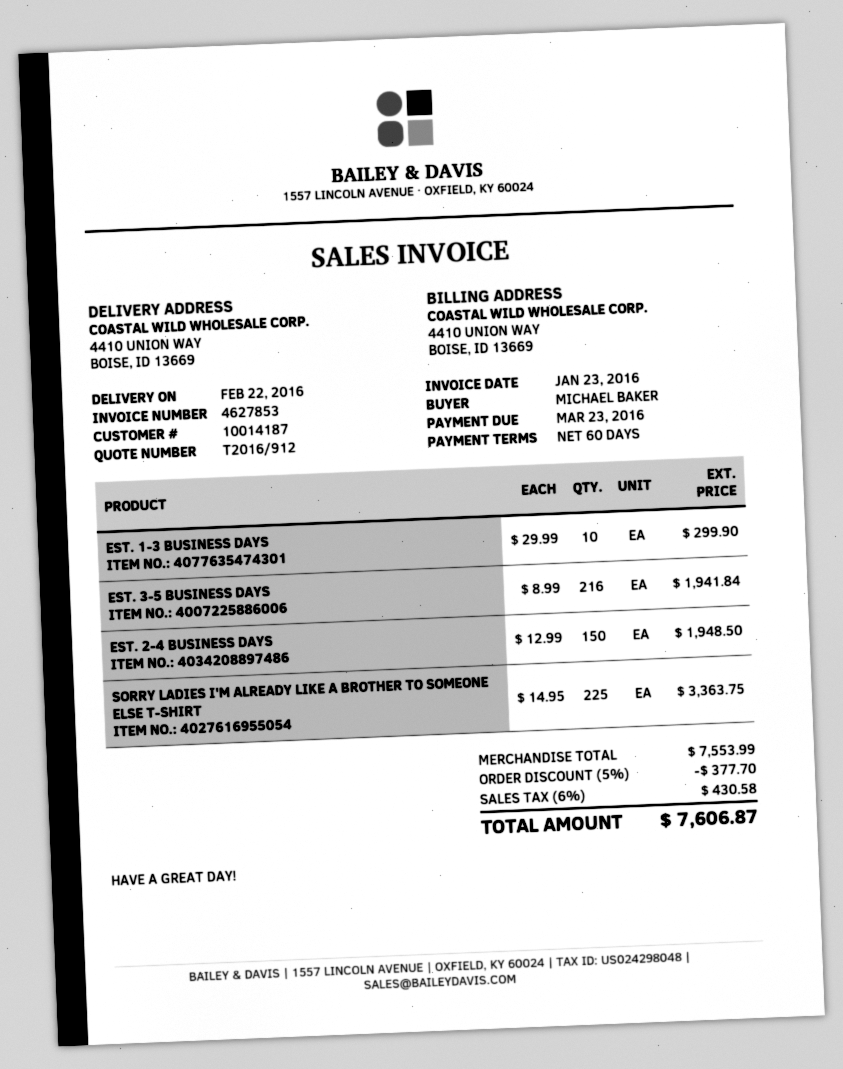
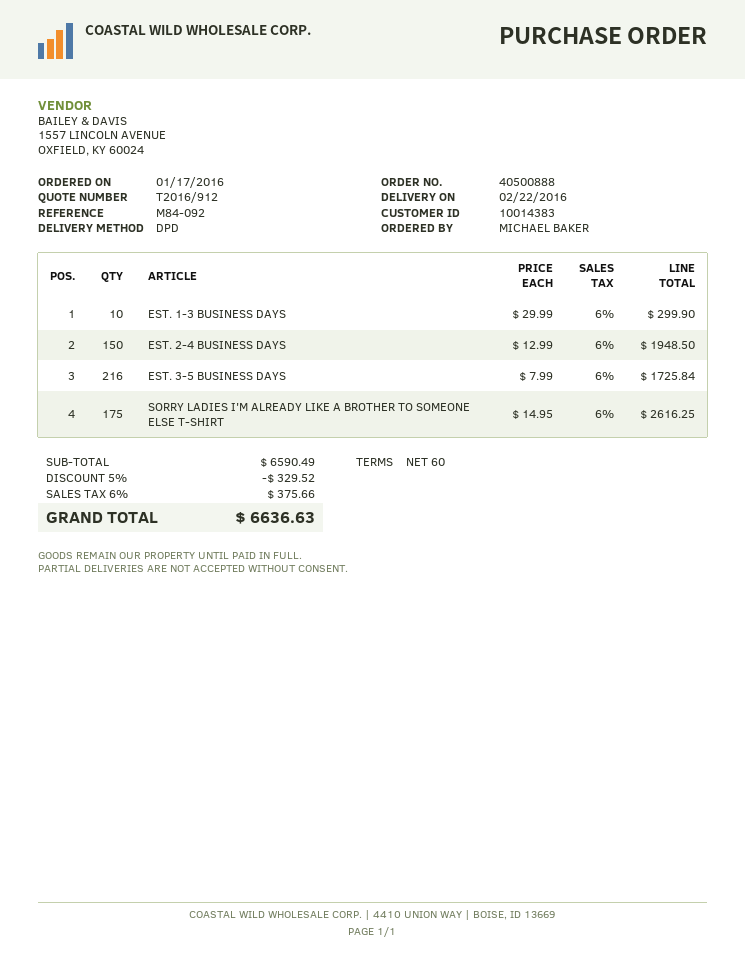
customer number: 10014187 -> 10014383
EST. 3-5 BUSINESS DAYS: 216 x 8.99 = 1941.84 -> 216 x 7.99 = 1725.84
SORRY LADIES I'M ALREADY LIKE A BROTHER TO SOMEONE ELSE T-SHIRT: 225 x 14.95 = 3363.75 -> 175 x 14.95 = 2616.25
subtotal: 7553.99 -> 6590.49
discount: 5% = 377.70 -> 5% = 329.52
tax: 6% = 430.58 -> 6% = 375.66
total: 7606.87 -> 6636.63

